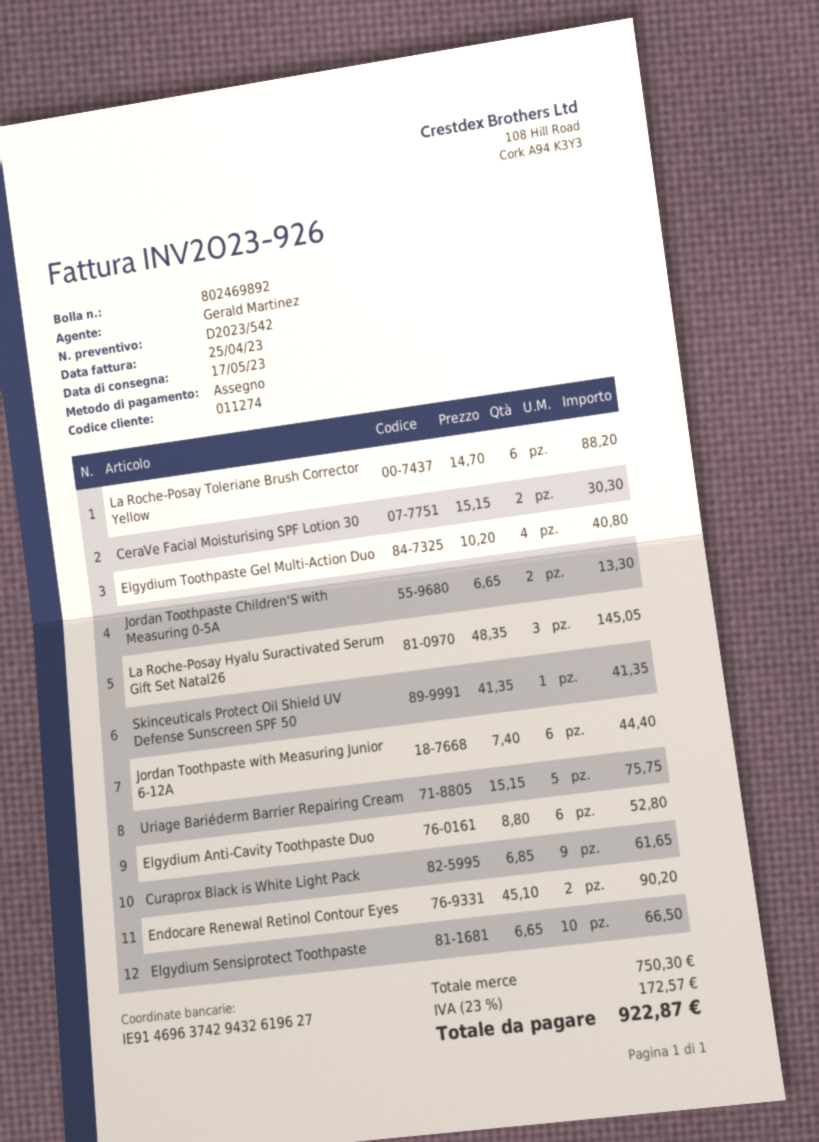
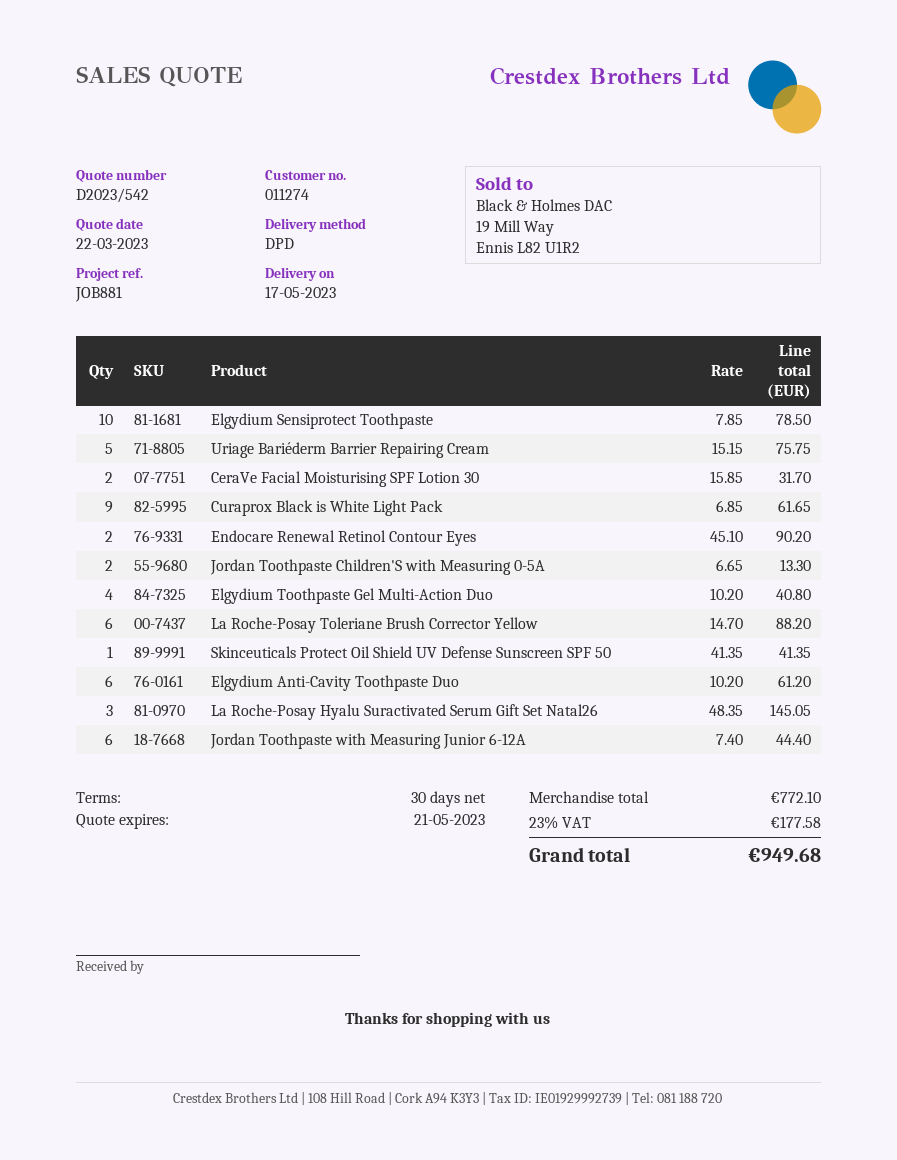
CeraVe Facial Moisturising SPF Lotion 30: 2 x 15.15 = 30.30 -> 2 x 15.85 = 31.70
Elgydium Anti-Cavity Toothpaste Duo: 6 x 8.80 = 52.80 -> 6 x 10.20 = 61.20
Elgydium Sensiprotect Toothpaste: 10 x 6.65 = 66.50 -> 10 x 7.85 = 78.50
subtotal: 750.30 -> 772.10
tax: 23% = 172.57 -> 23% = 177.58
total: 922.87 -> 949.68

